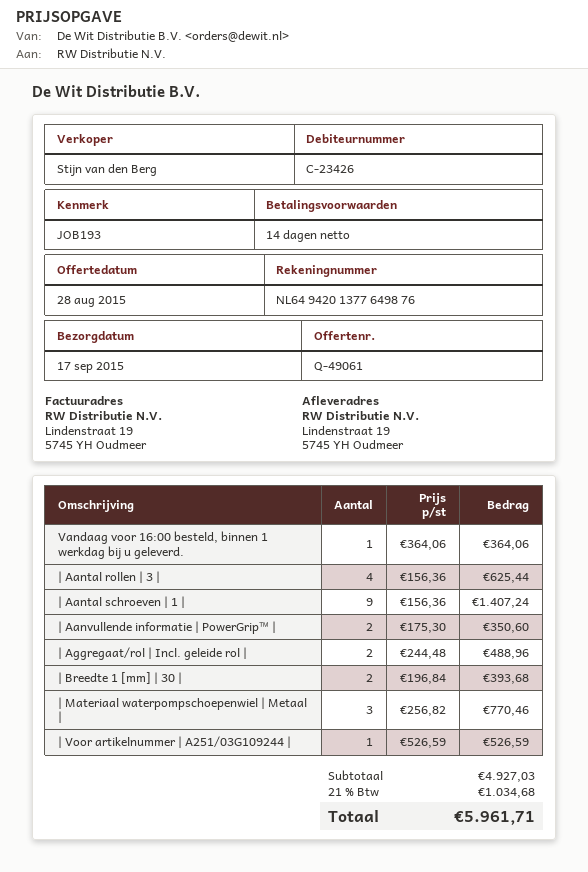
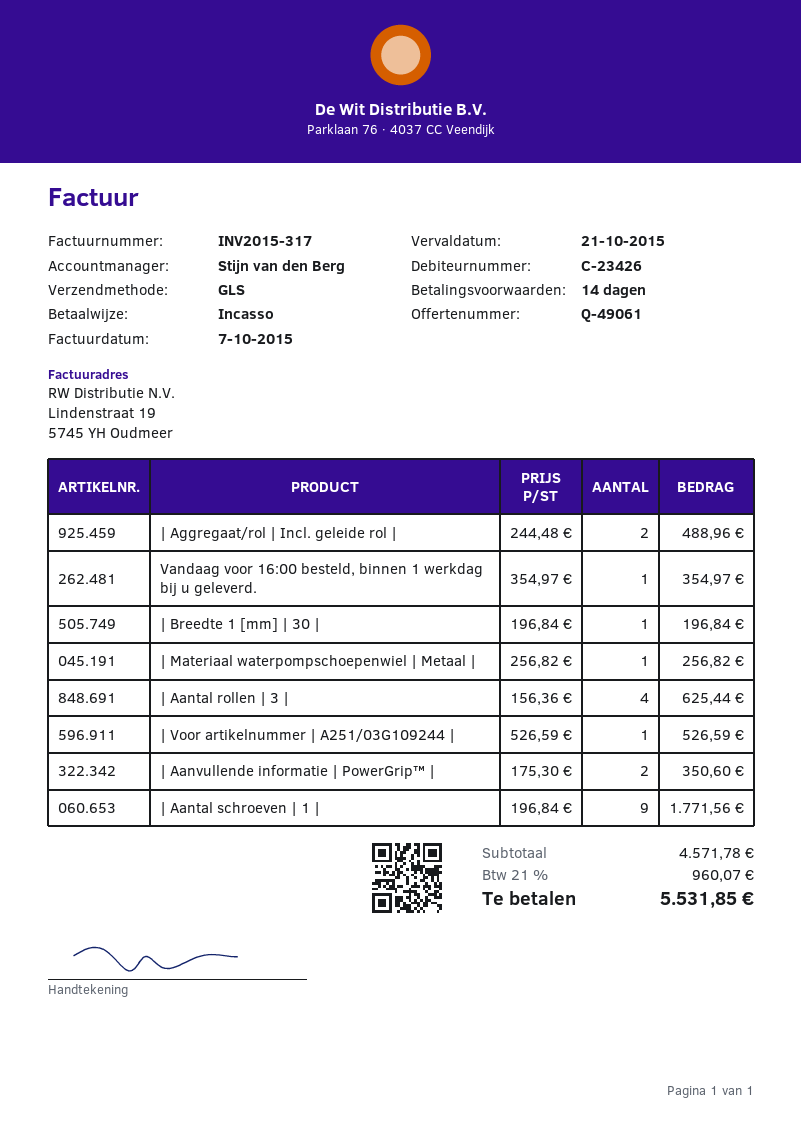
Vandaag voor 16:00 besteld, binnen 1 werkdag bij u geleverd.: 1 x 364.06 = 364.06 -> 1 x 354.97 = 354.97
| Aantal schroeven | 1 |: 9 x 156.36 = 1407.24 -> 9 x 196.84 = 1771.56
| Breedte 1 [mm] | 30 |: 2 x 196.84 = 393.68 -> 1 x 196.84 = 196.84
| Materiaal waterpompschoepenwiel | Metaal |: 3 x 256.82 = 770.46 -> 1 x 256.82 = 256.82
subtotal: 4927.03 -> 4571.78
tax: 21% = 1034.68 -> 21% = 960.07
total: 5961.71 -> 5531.85

